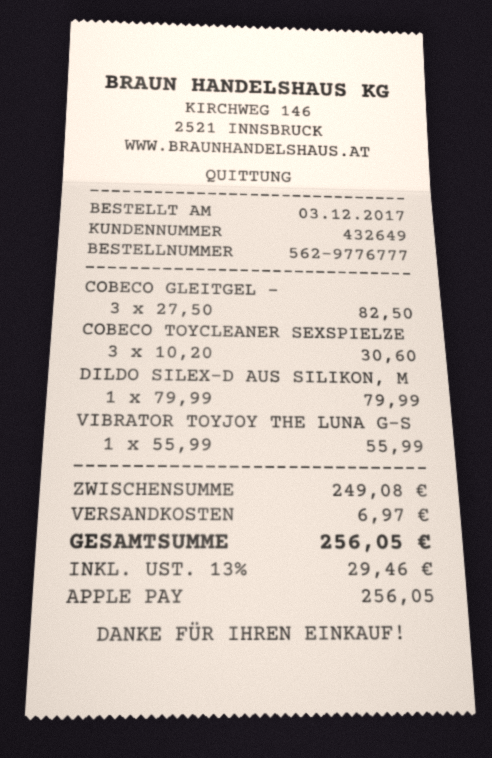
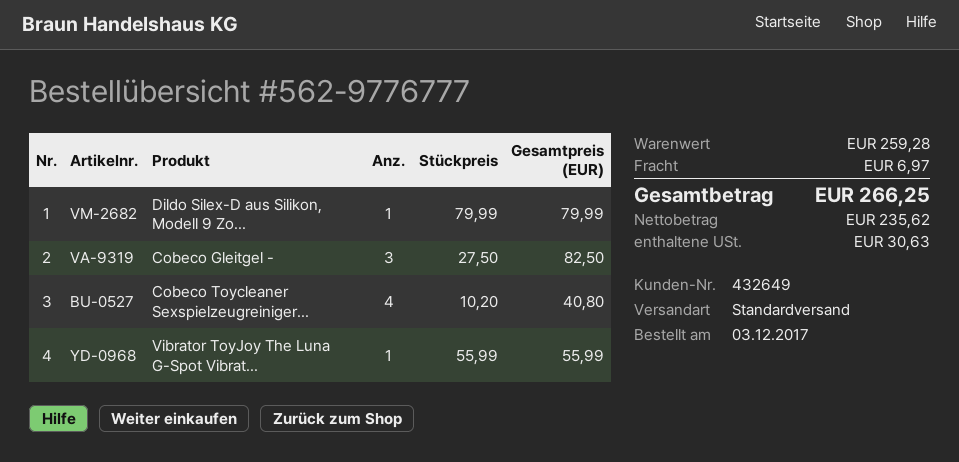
COBECO TOYCLEANER SEXSPIELZE: 3 x 10.20 = 30.60 -> 4 x 10.20 = 40.80
subtotal: 249.08 -> 259.28
tax: 29.46 -> 30.63
total: 256.05 -> 266.25

